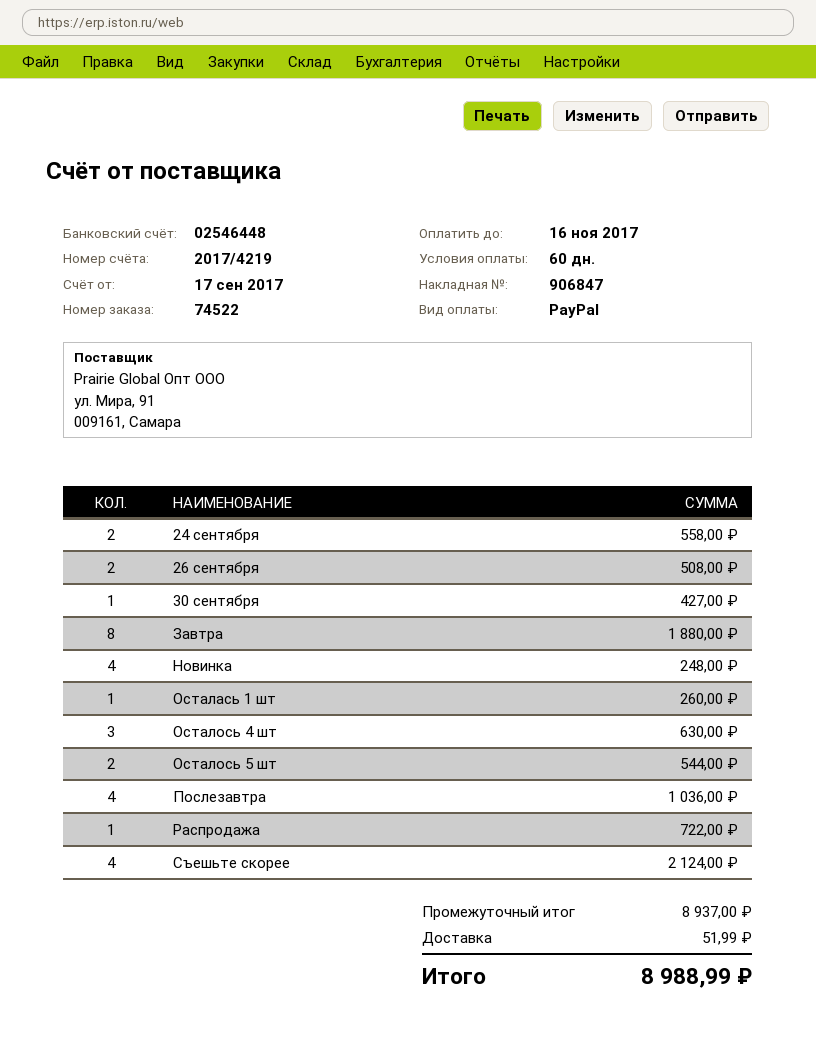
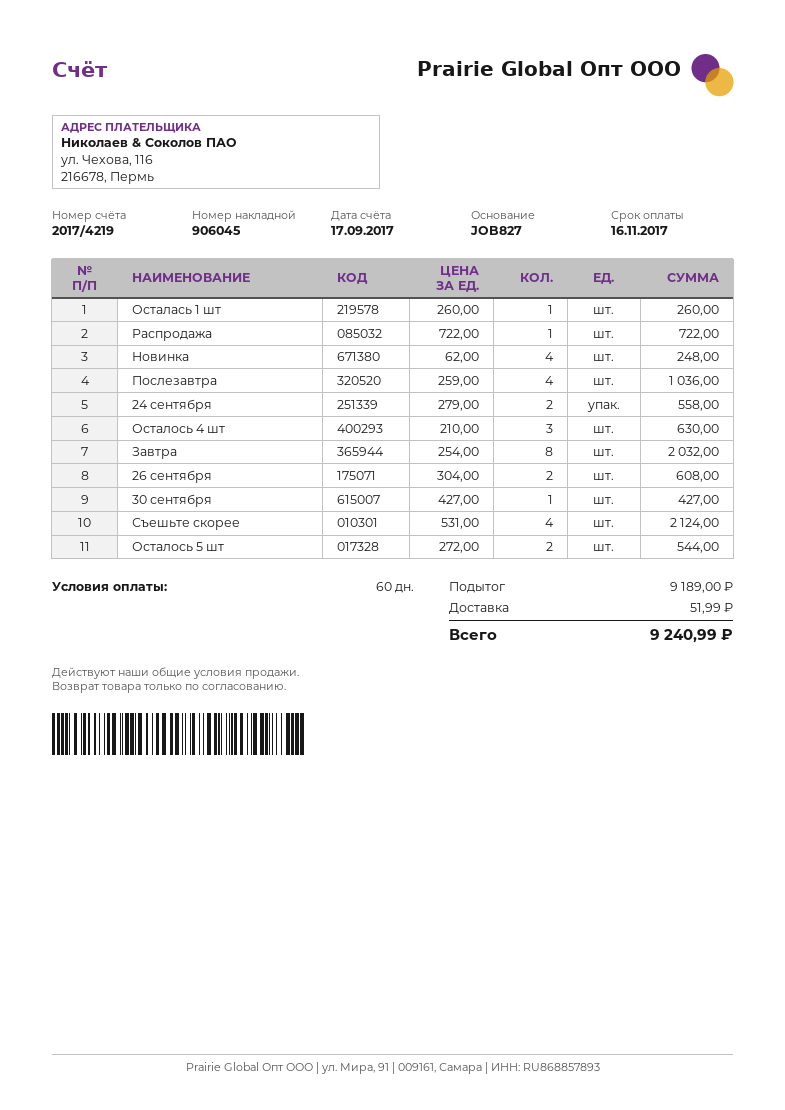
delivery note number: 906847 -> 906045
26 сентября: 2 for 508.00 -> 2 for 608.00
Завтра: 8 for 1880.00 -> 8 for 2032.00
subtotal: 8937.00 -> 9189.00
total: 8988.99 -> 9240.99

